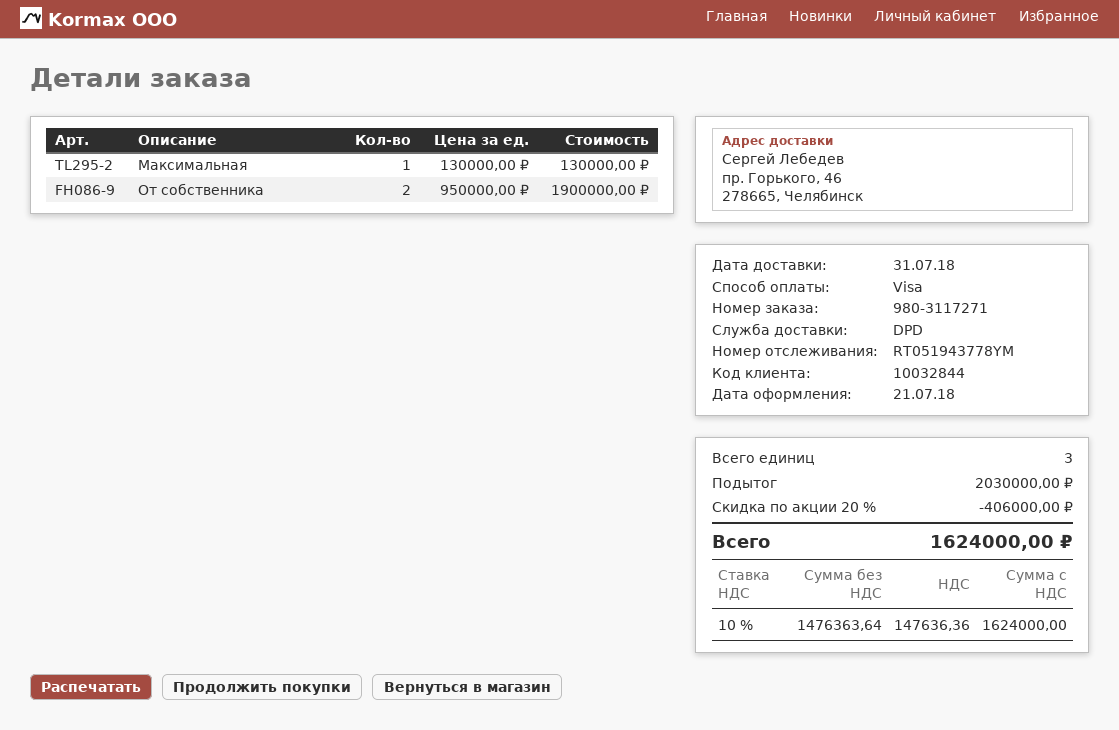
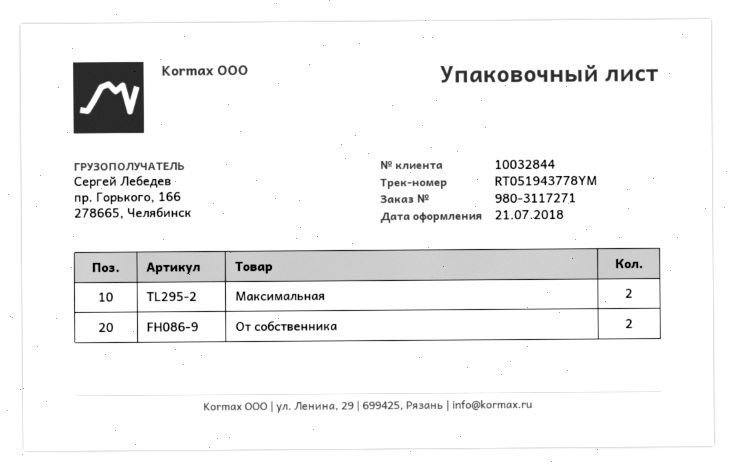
ship to: пр. Горького, 46, 278665, Челябинск -> пр. Горького, 166, 278665, Челябинск
Максимальная: 1 -> 2

